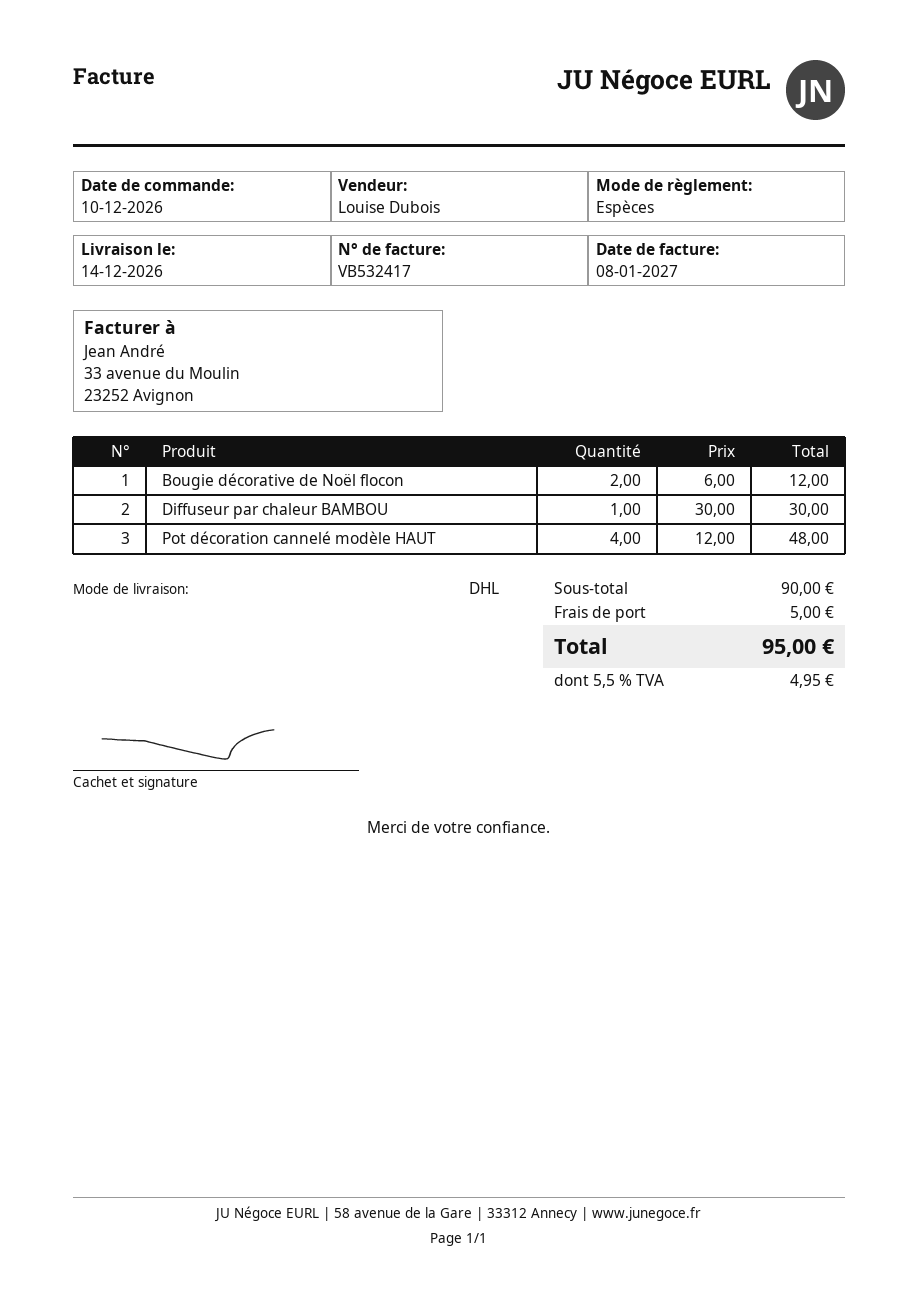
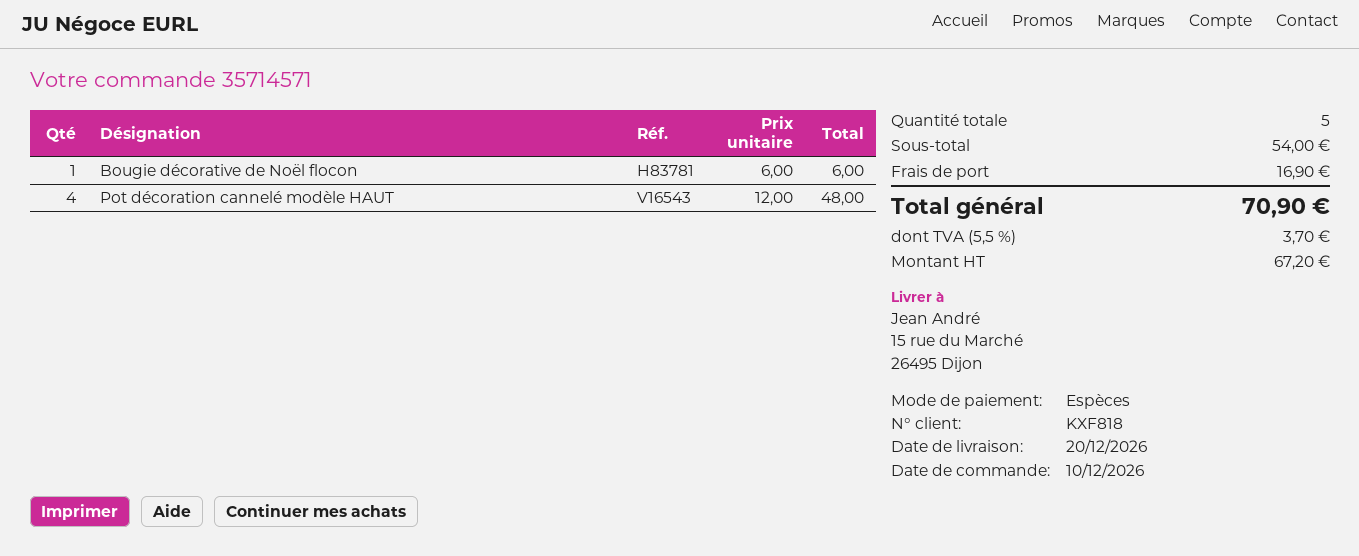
delivery date: 2026-12-14 -> 2026-12-20
Bougie décorative de Noël flocon: 2 x 6.00 = 12.00 -> 1 x 6.00 = 6.00
Diffuseur par chaleur BAMBOU: 1 x 30.00 = 30.00 -> none
subtotal: 90.00 -> 54.00
shipping: 5.00 -> 16.90
tax: 5.5% = 4.95 -> 5.5% = 3.70
total: 95.00 -> 70.90

